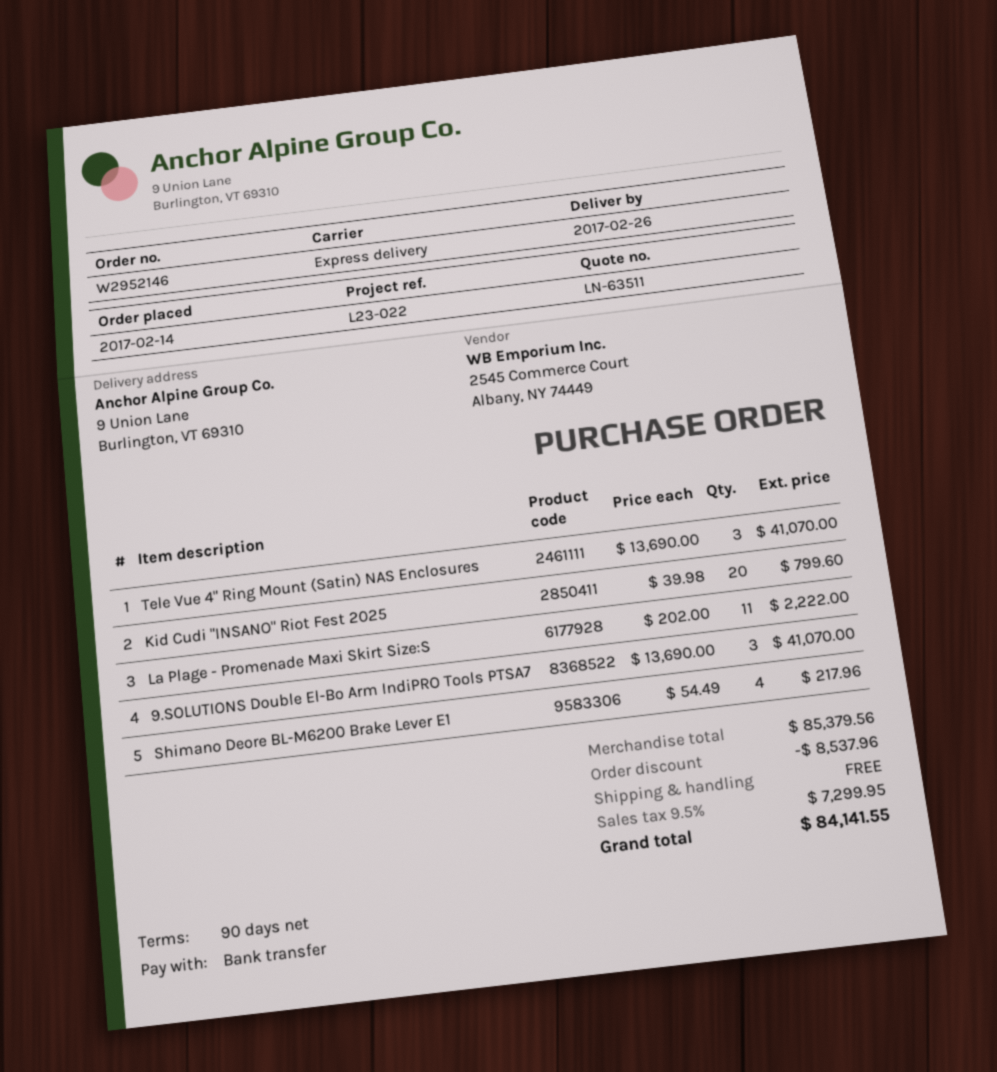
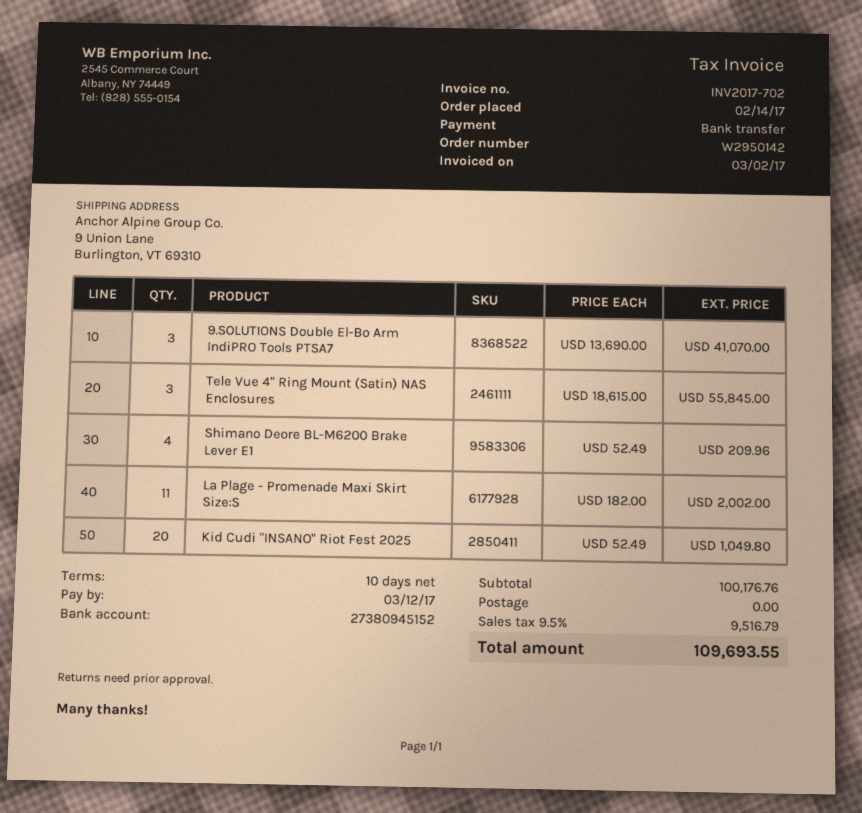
order number: W2952146 -> W2950142
payment terms: 90 days -> 10 days
Tele Vue 4" Ring Mount (Satin) NAS Enclosures: 3 x 13690.00 = 41070.00 -> 3 x 18615.00 = 55845.00
Kid Cudi "INSANO" Riot Fest 2025: 20 x 39.98 = 799.60 -> 20 x 52.49 = 1049.80
La Plage - Promenade Maxi Skirt Size:S: 11 x 202.00 = 2222.00 -> 11 x 182.00 = 2002.00
Shimano Deore BL-M6200 Brake Lever E1: 4 x 54.49 = 217.96 -> 4 x 52.49 = 209.96
subtotal: 85379.56 -> 100176.76
discount: 8537.96 -> none
tax: 9.5% = 7299.95 -> 9.5% = 9516.79
total: 84141.55 -> 109693.55

